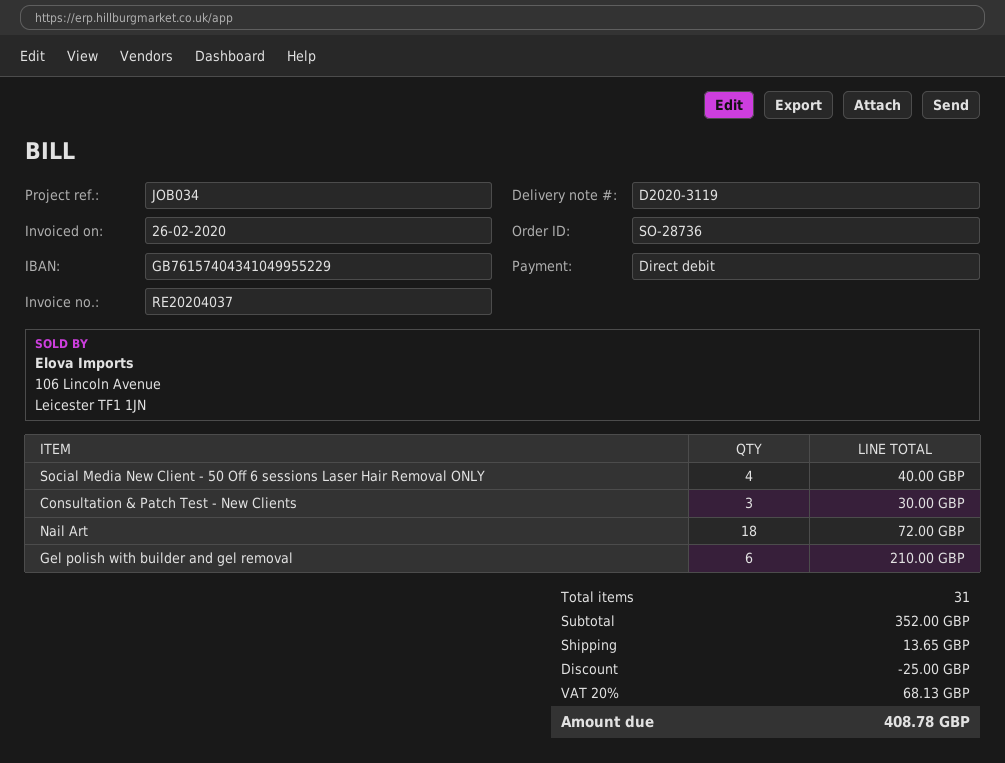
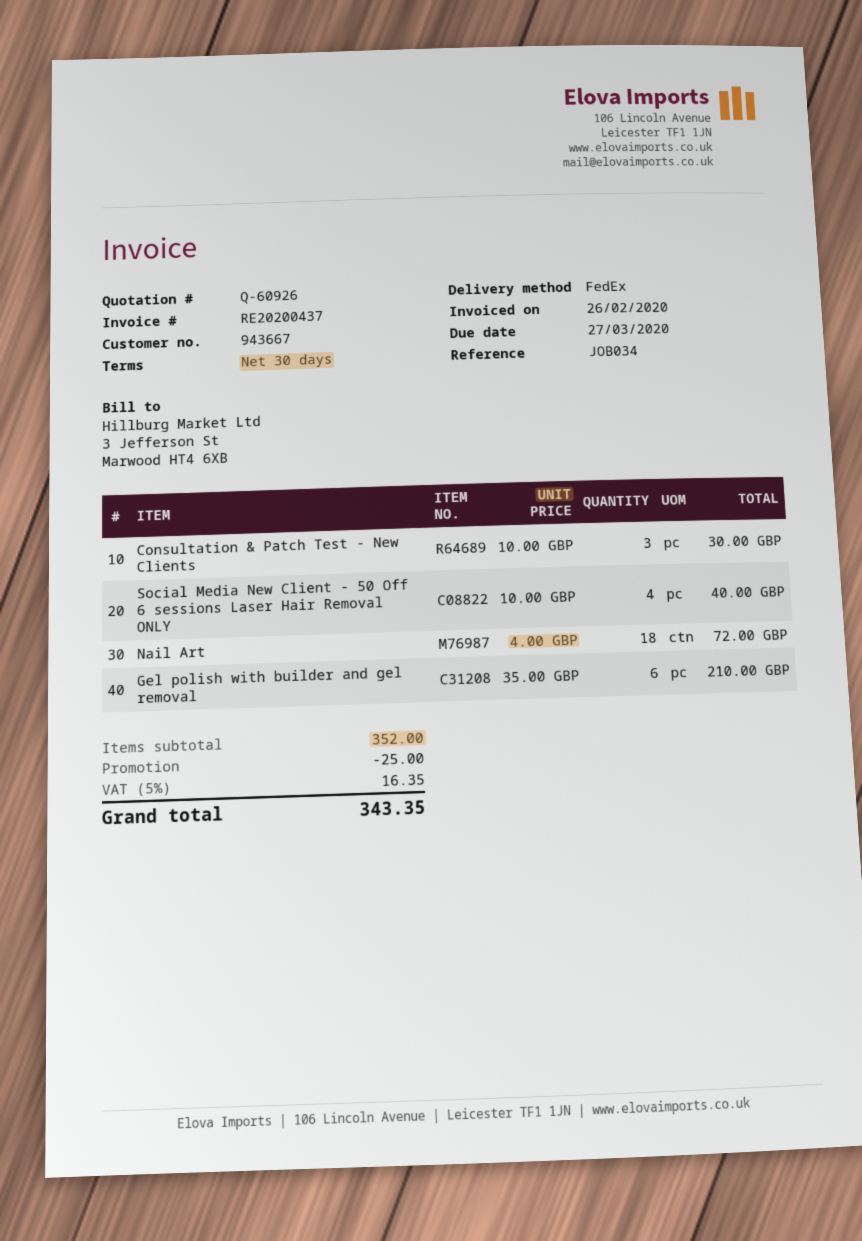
invoice number: RE20204037 -> RE20200437
shipping: 13.65 -> none
tax: 20% = 68.13 -> 5% = 16.35
total: 408.78 -> 343.35

